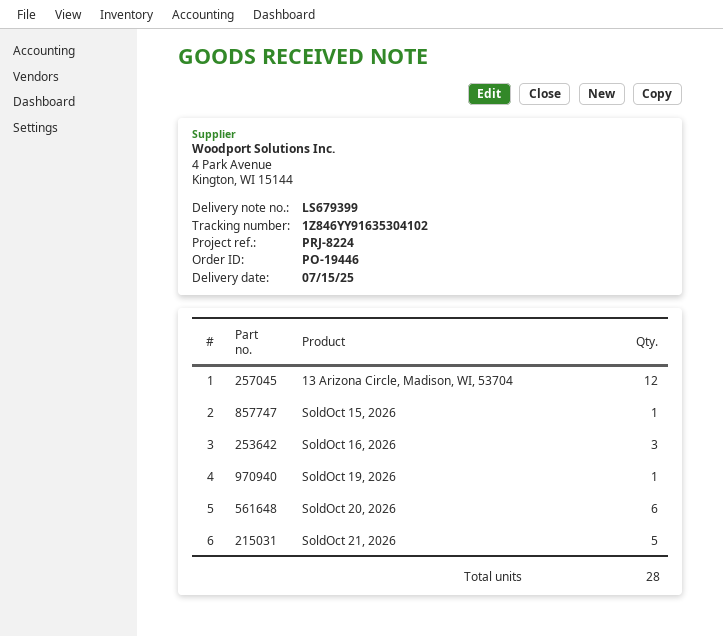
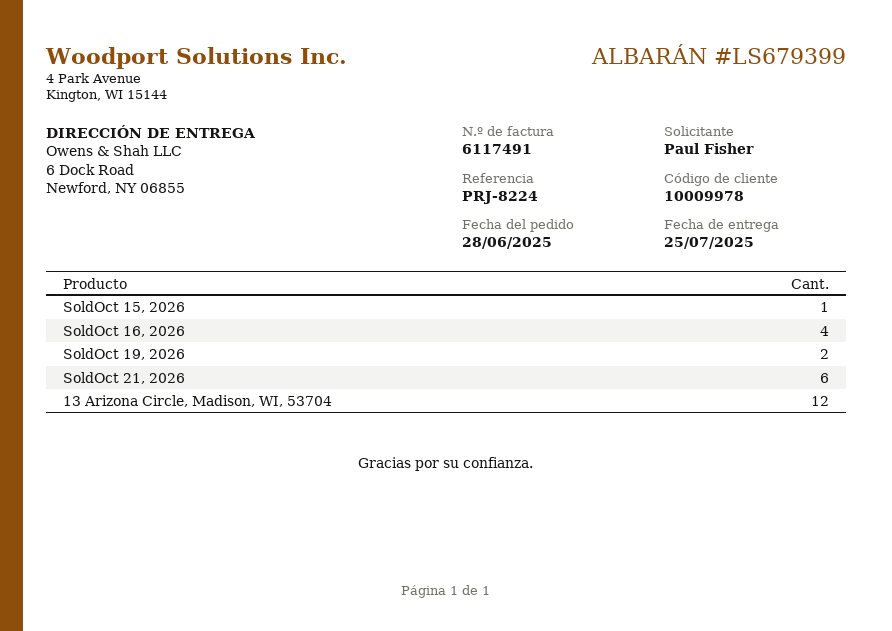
delivery date: 2025-07-15 -> 2025-07-25
SoldOct 16, 2026: 3 -> 4
SoldOct 19, 2026: 1 -> 2
SoldOct 20, 2026: 6 -> none
SoldOct 21, 2026: 5 -> 6

